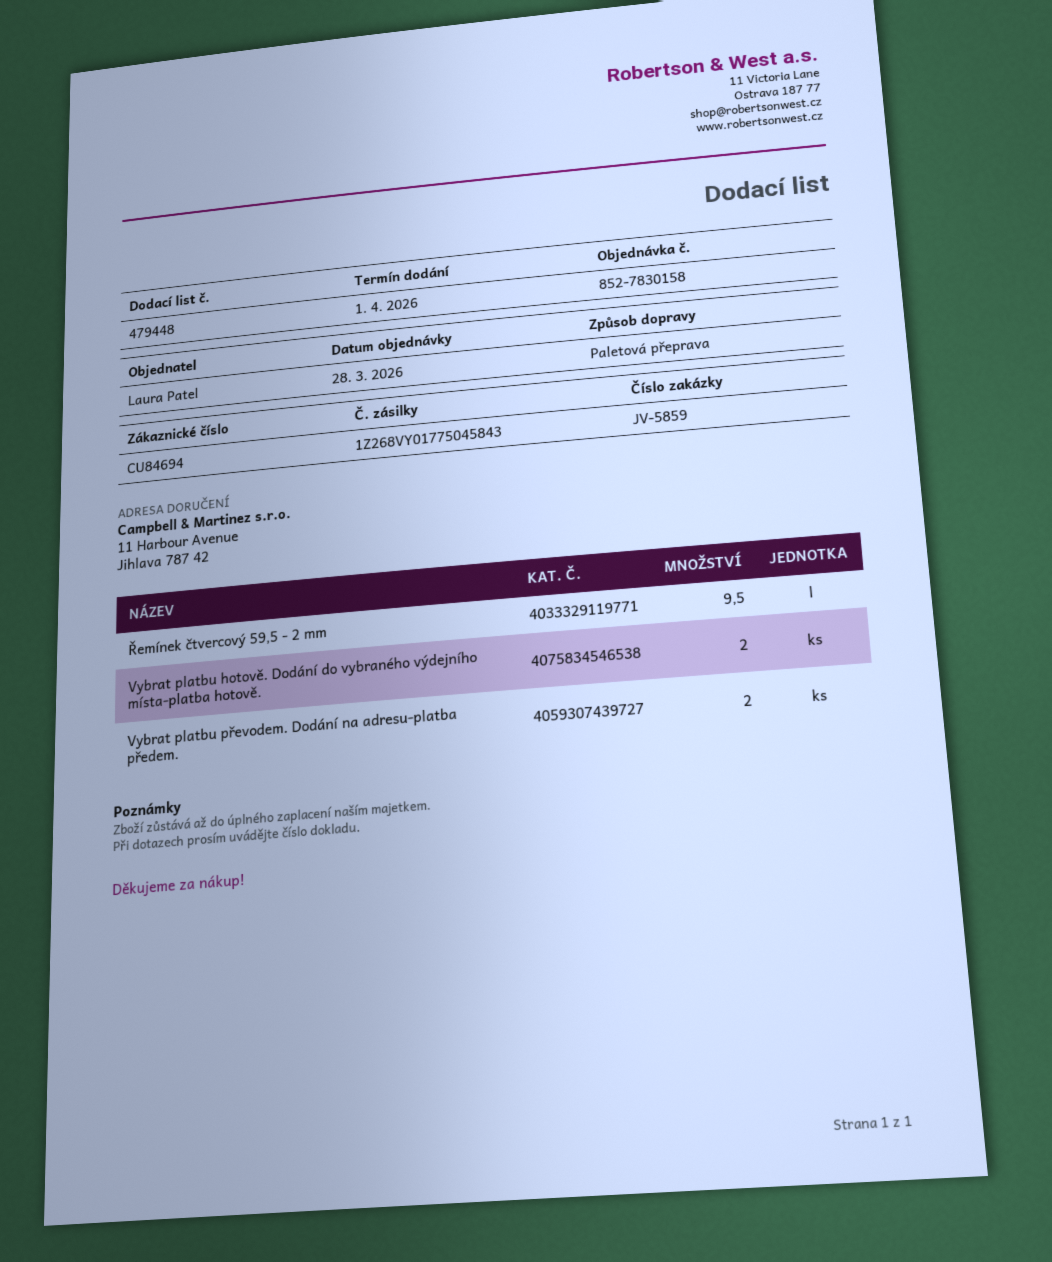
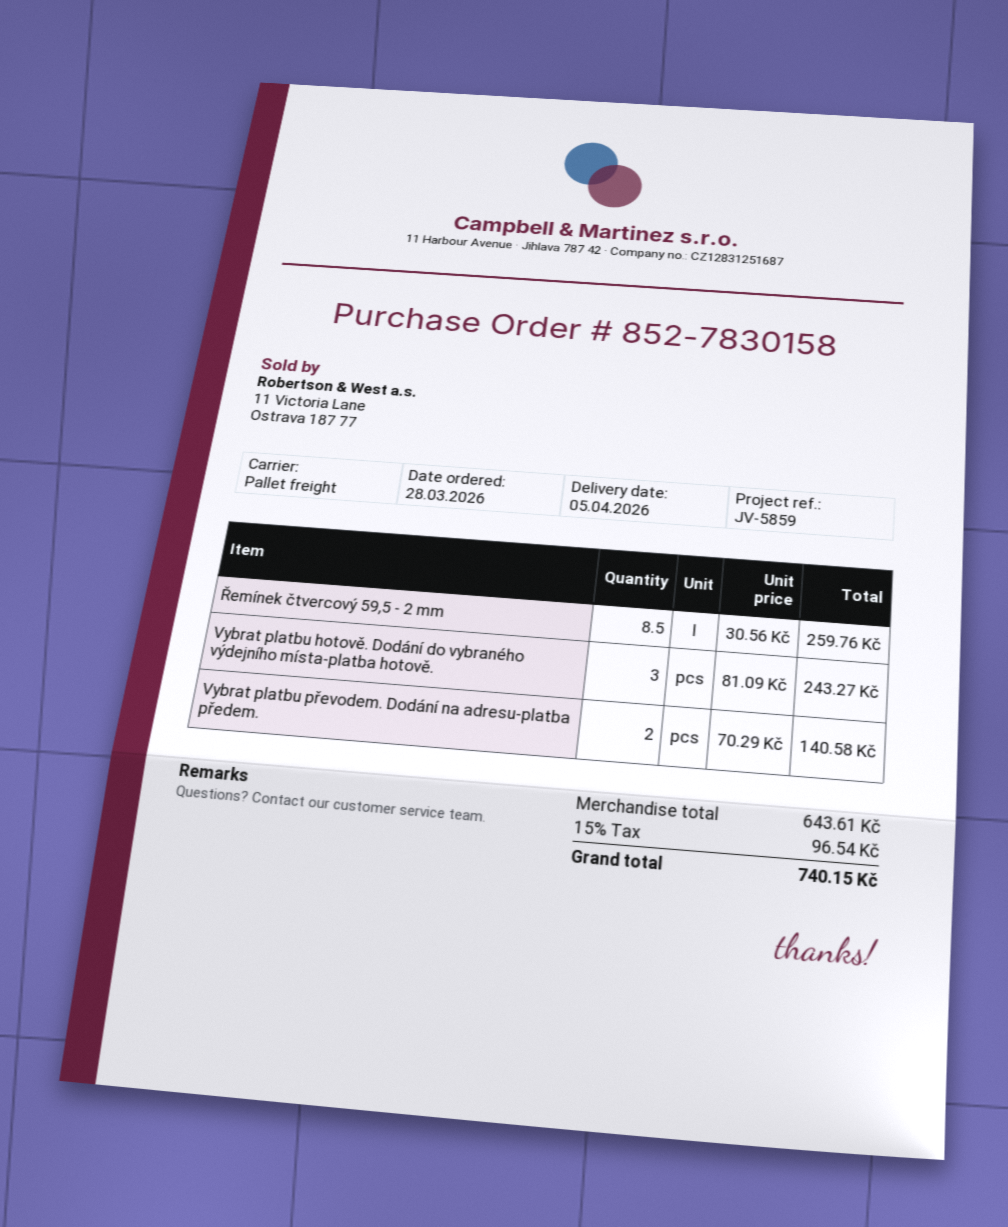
delivery date: 2026-04-01 -> 2026-04-05
Řemínek čtvercový 59,5 - 2 mm: 9.5 -> 8.5
Vybrat platbu hotově. Dodání do vybraného výdejního místa-platba hotově.: 2 -> 3

